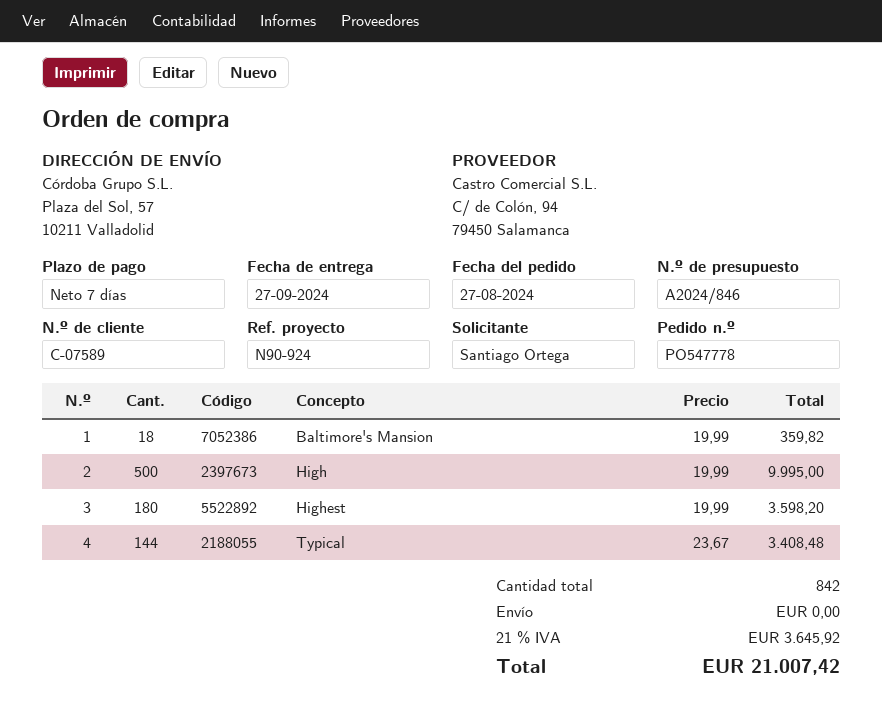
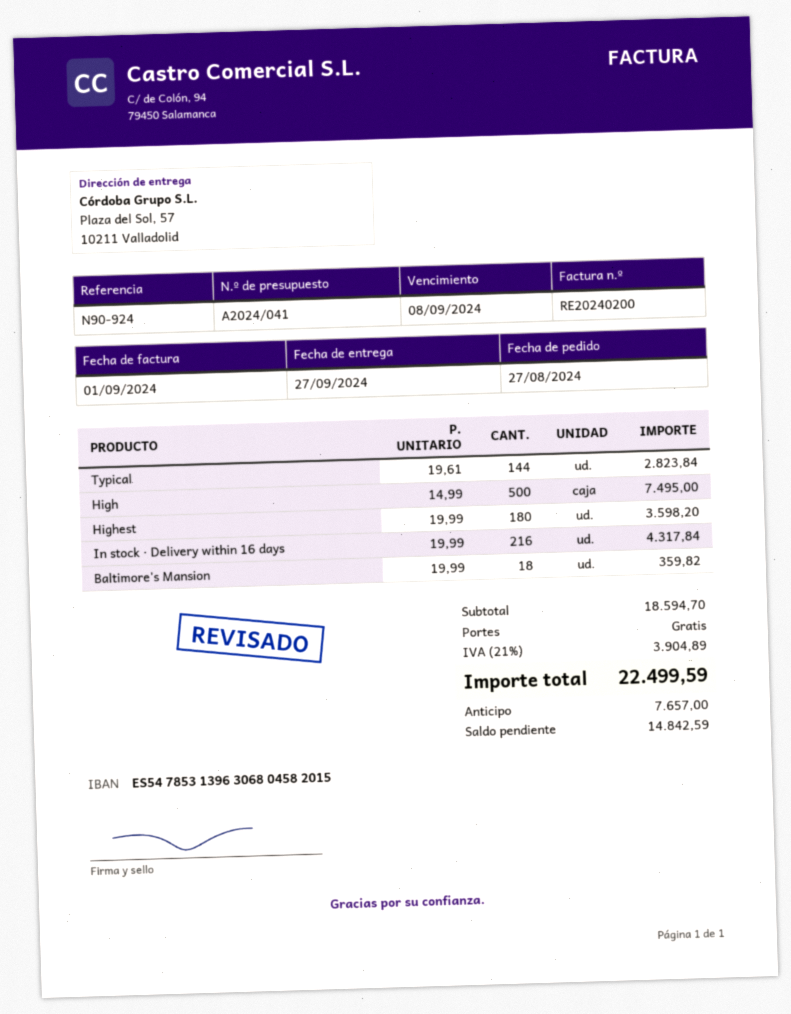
quote number: A2024/846 -> A2024/041
High: 500 x 19.99 = 9995.00 -> 500 x 14.99 = 7495.00
Typical: 144 x 23.67 = 3408.48 -> 144 x 19.61 = 2823.84
In stock · Delivery within 16 days: none -> 216 x 19.99 = 4317.84
tax: 21% = 3645.92 -> 21% = 3904.89
total: 21007.42 -> 22499.59

